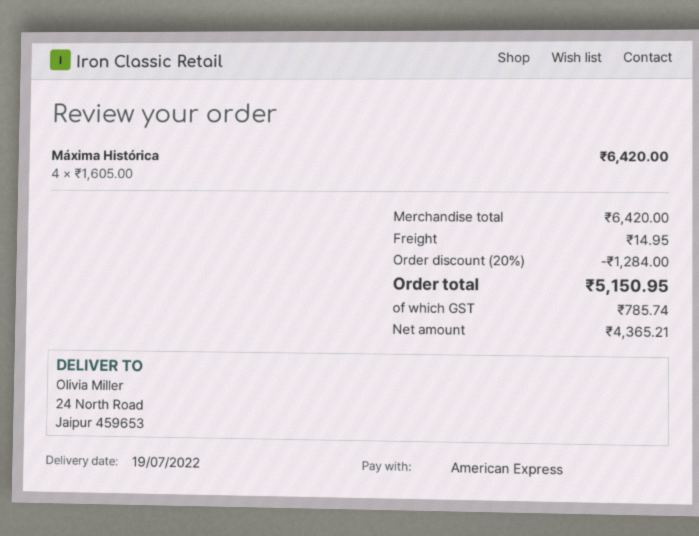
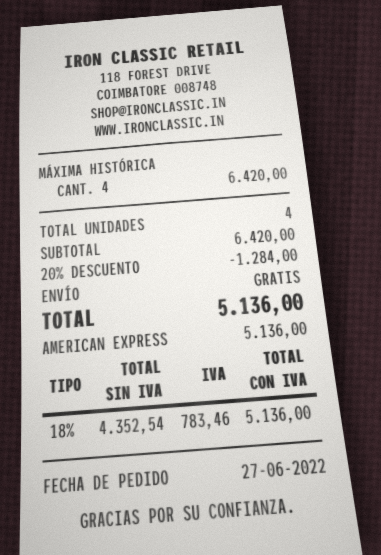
shipping: 14.95 -> 0.00
net: 4365.21 -> 4352.54
tax: 785.74 -> 783.46
total: 5150.95 -> 5136.00

